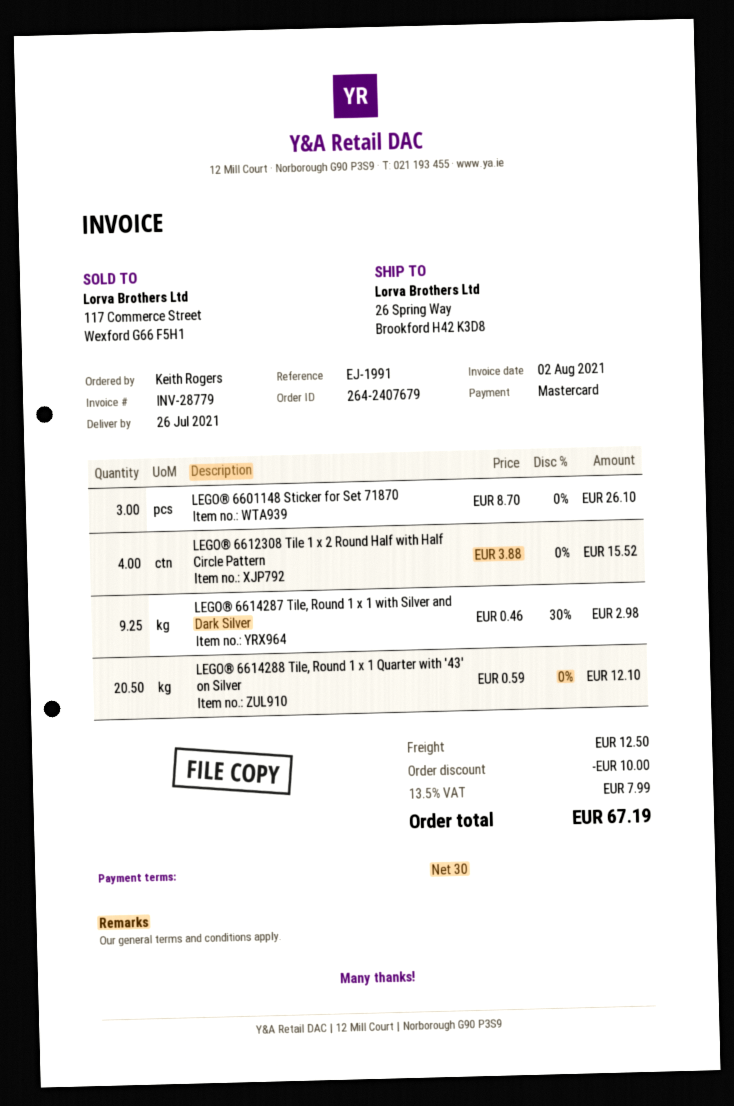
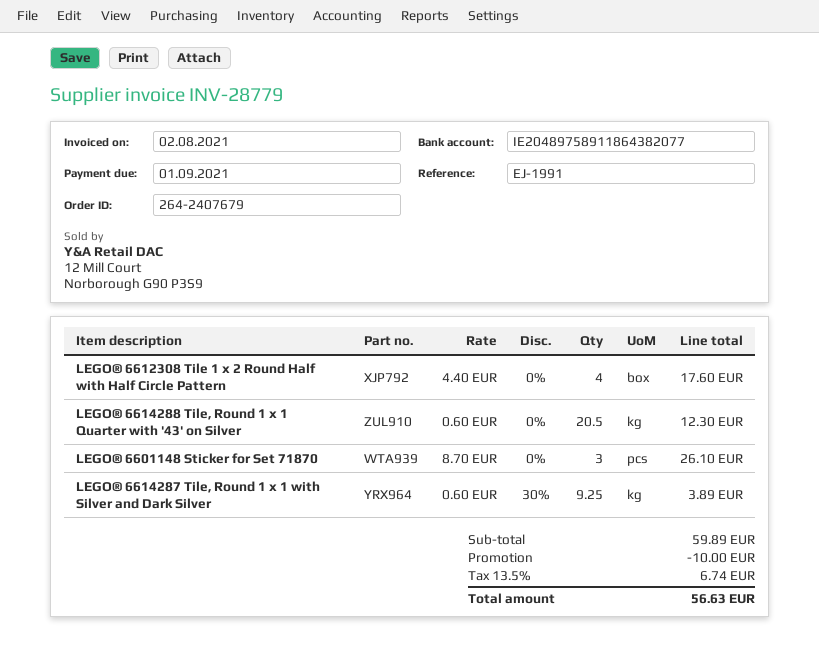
LEGO® 6612308 Tile 1 x 2 Round Half with Half Circle Pattern: 4 x 3.88 = 15.52 -> 4 x 4.40 = 17.60
LEGO® 6614287 Tile, Round 1 x 1 with Silver and Dark Silver: 9.25 x 0.46 - 30% = 2.98 -> 9.25 x 0.60 - 30% = 3.89
LEGO® 6614288 Tile, Round 1 x 1 Quarter with '43' on Silver: 20.5 x 0.59 = 12.10 -> 20.5 x 0.60 = 12.30
shipping: 12.50 -> none
tax: 13.5% = 7.99 -> 13.5% = 6.74
total: 67.19 -> 56.63

